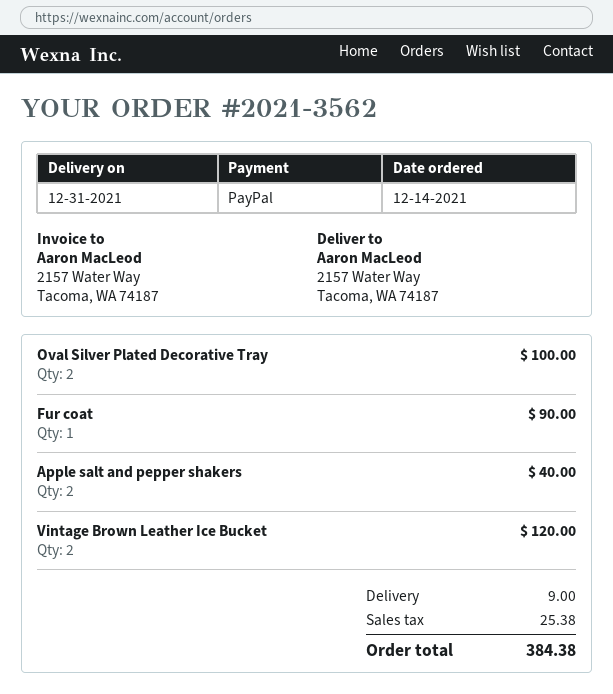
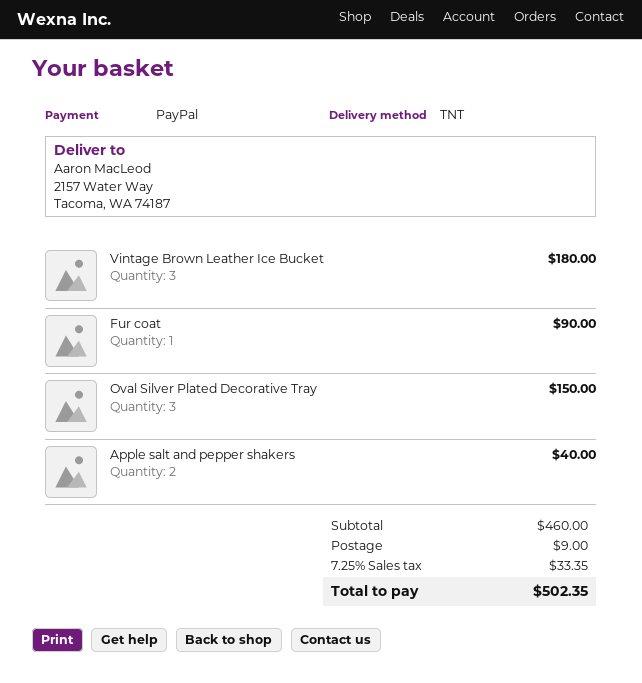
Oval Silver Plated Decorative Tray: 2 for 100.00 -> 3 for 150.00
Vintage Brown Leather Ice Bucket: 2 for 120.00 -> 3 for 180.00
tax: 25.38 -> 33.35
total: 384.38 -> 502.35

